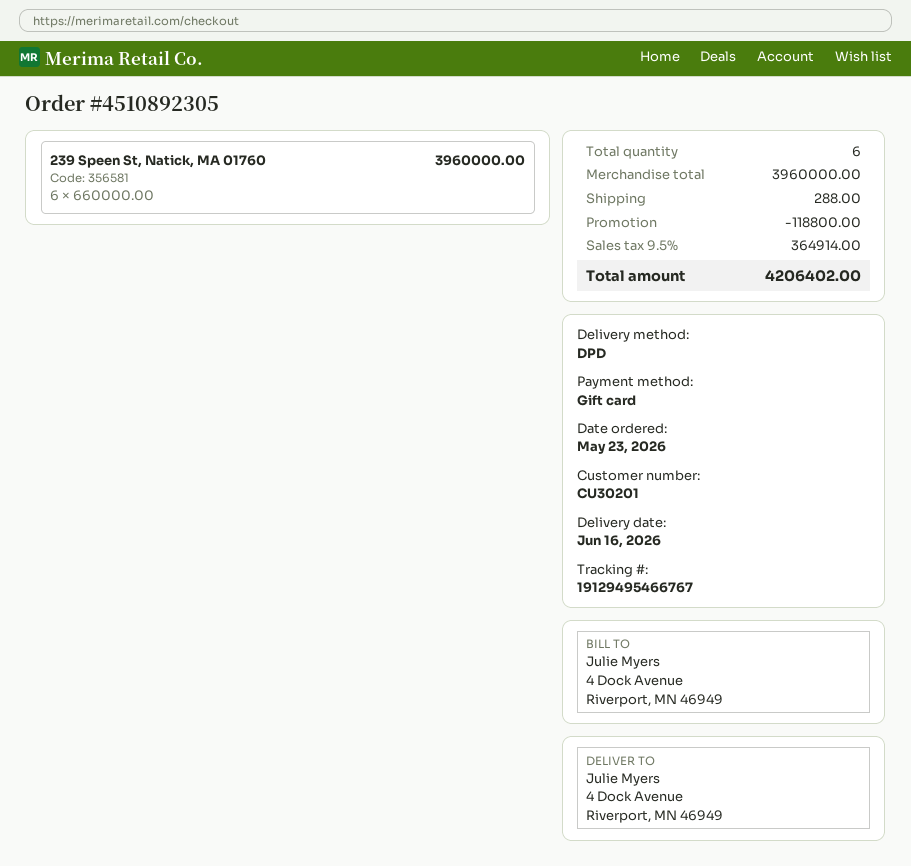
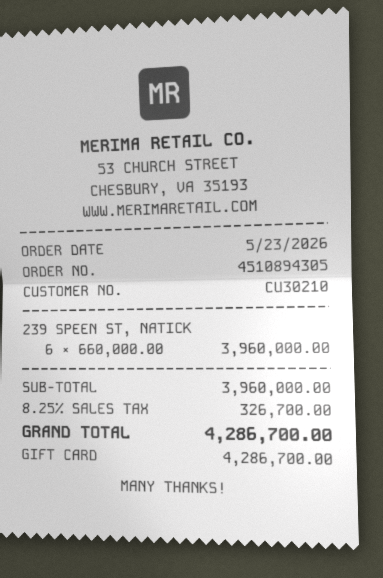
order number: 4510892305 -> 4510894305
customer number: CU30201 -> CU30210
discount: 118800.00 -> none
shipping: 288.00 -> none
tax: 9.5% = 364914.00 -> 8.25% = 326700.00
total: 4206402.00 -> 4286700.00

